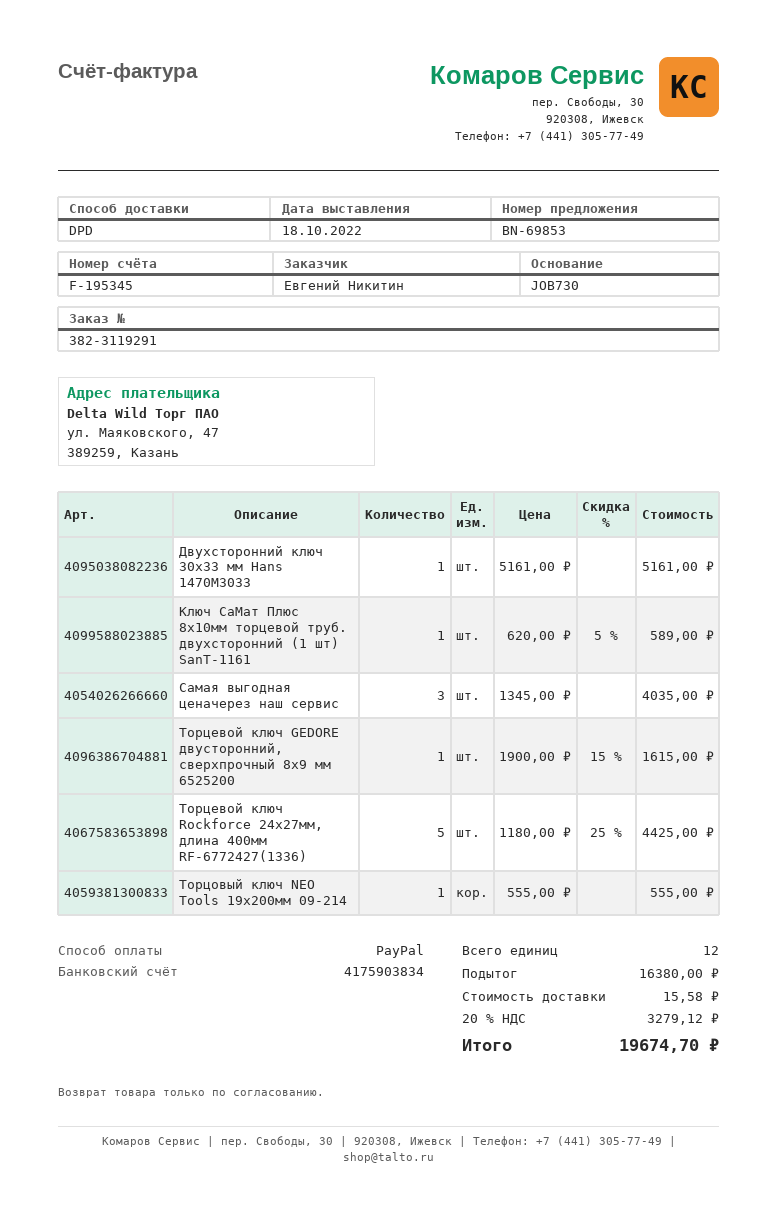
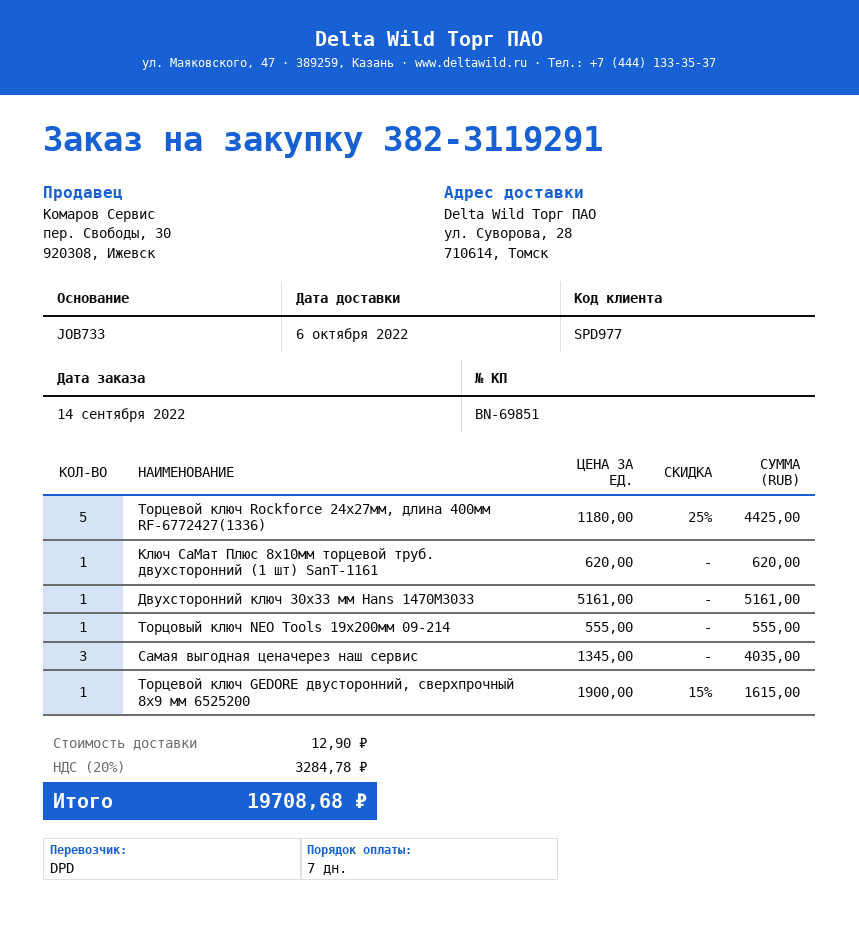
quote number: BN-69853 -> BN-69851
reference: JOB730 -> JOB733
Ключ СаМат Плюс 8х10мм торцевой труб. двухсторонний (1 шт) SanT-1161: 1 x 620.00 - 5% = 589.00 -> 1 x 620.00 = 620.00
shipping: 15.58 -> 12.90
tax: 20% = 3279.12 -> 20% = 3284.78
total: 19674.70 -> 19708.68

